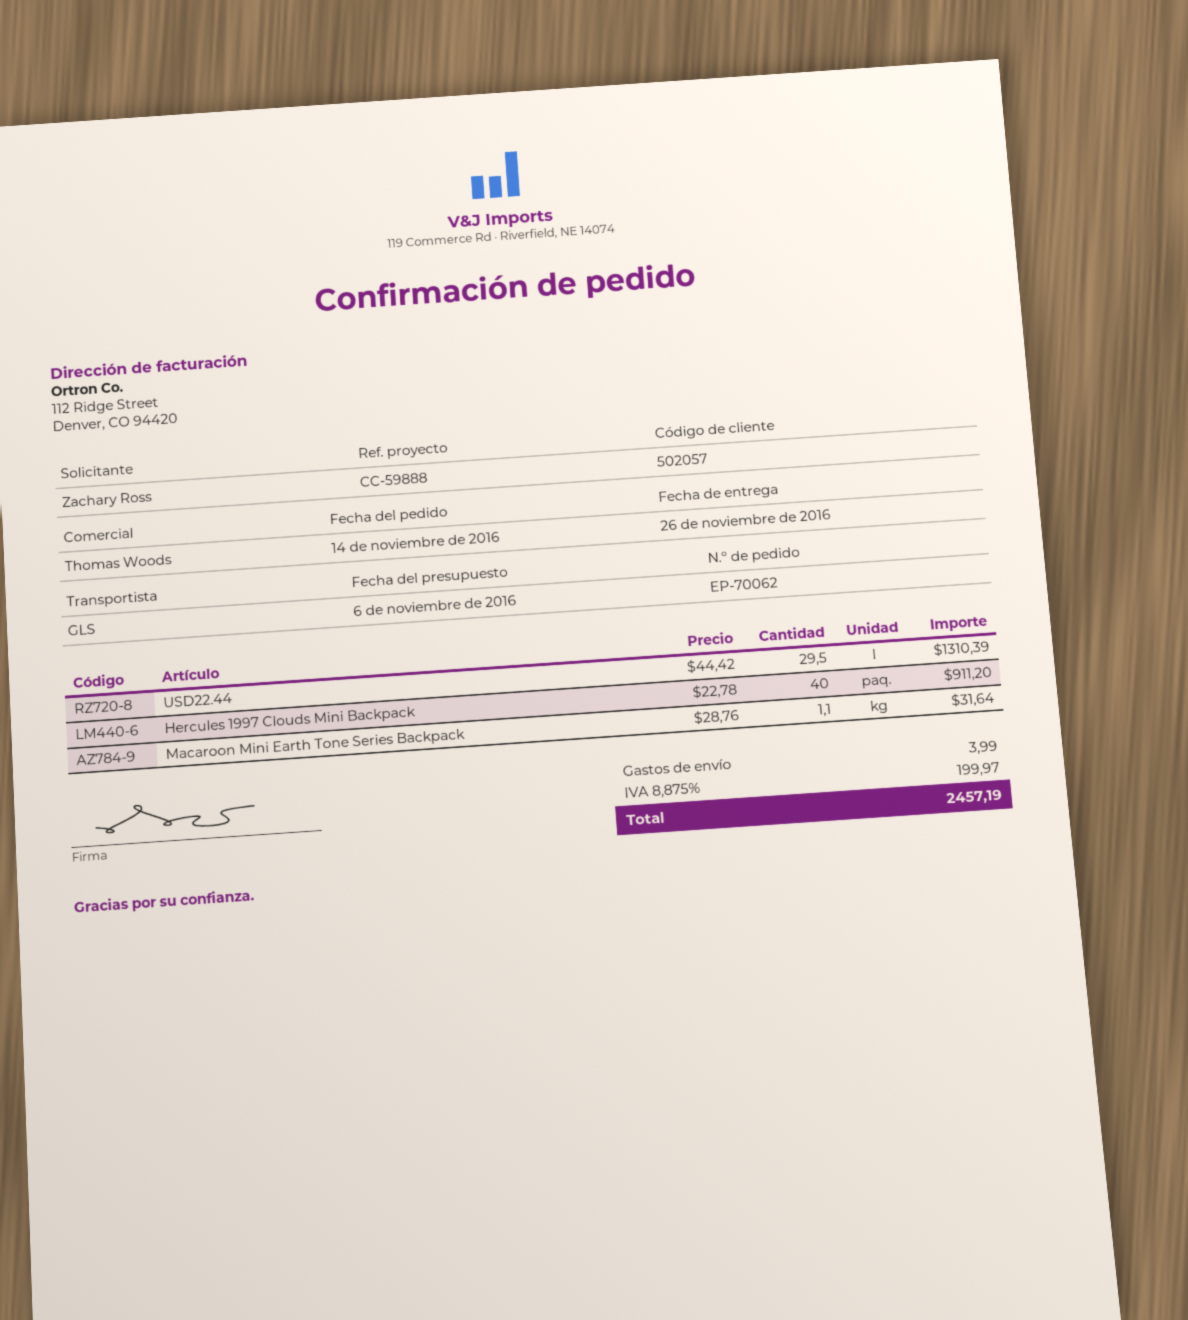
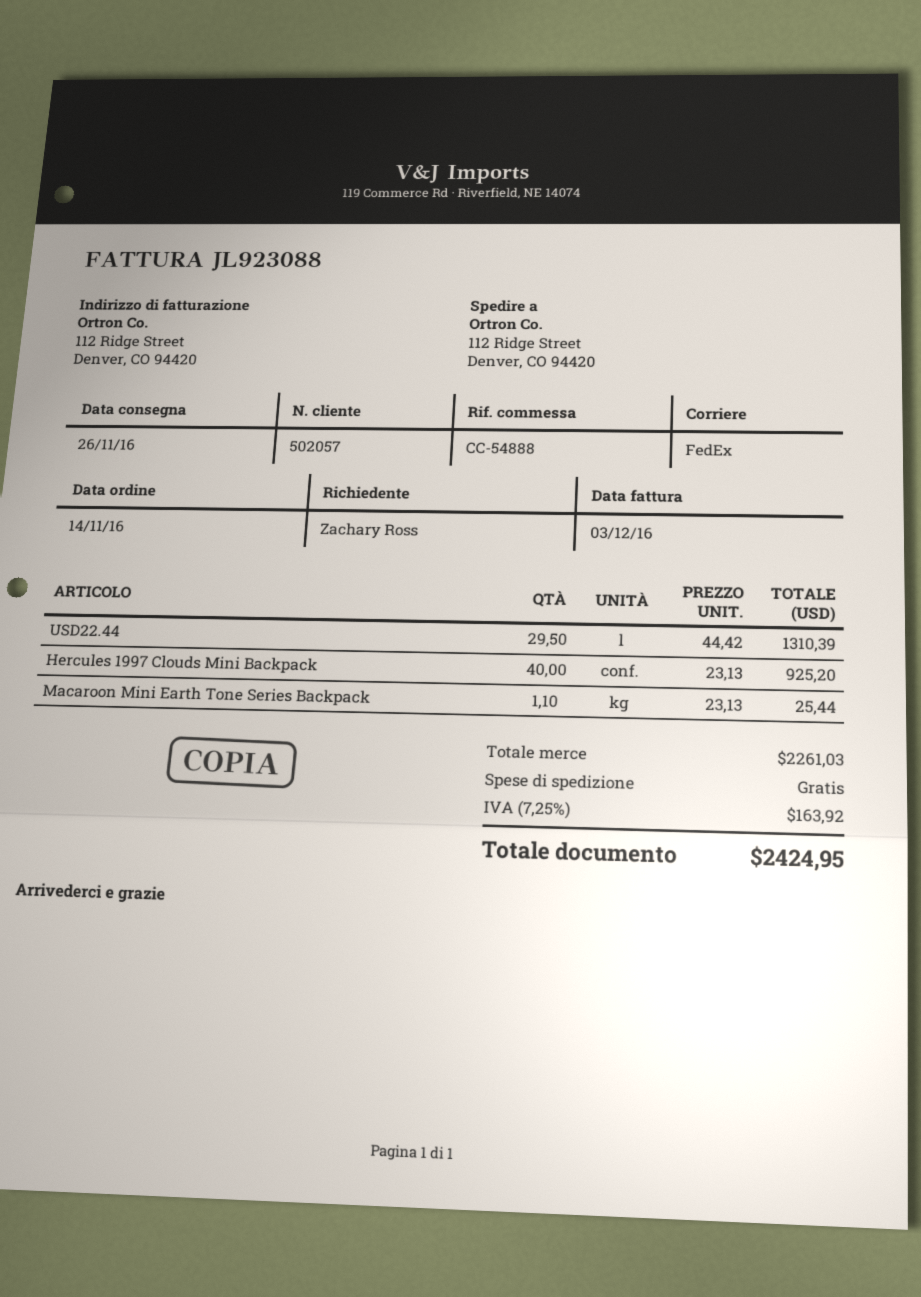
reference: CC-59888 -> CC-54888
shipping method: GLS -> FedEx
Hercules 1997 Clouds Mini Backpack: 40 x 22.78 = 911.20 -> 40 x 23.13 = 925.20
Macaroon Mini Earth Tone Series Backpack: 1.1 x 28.76 = 31.64 -> 1.1 x 23.13 = 25.44
shipping: 3.99 -> 0.00
tax: 8.875% = 199.97 -> 7.25% = 163.92
total: 2457.19 -> 2424.95

